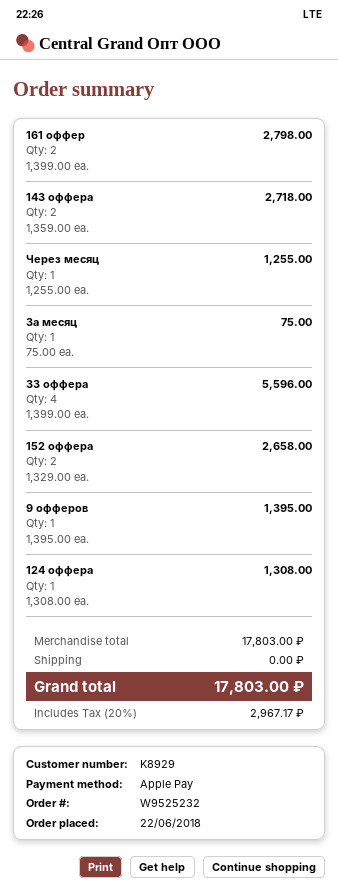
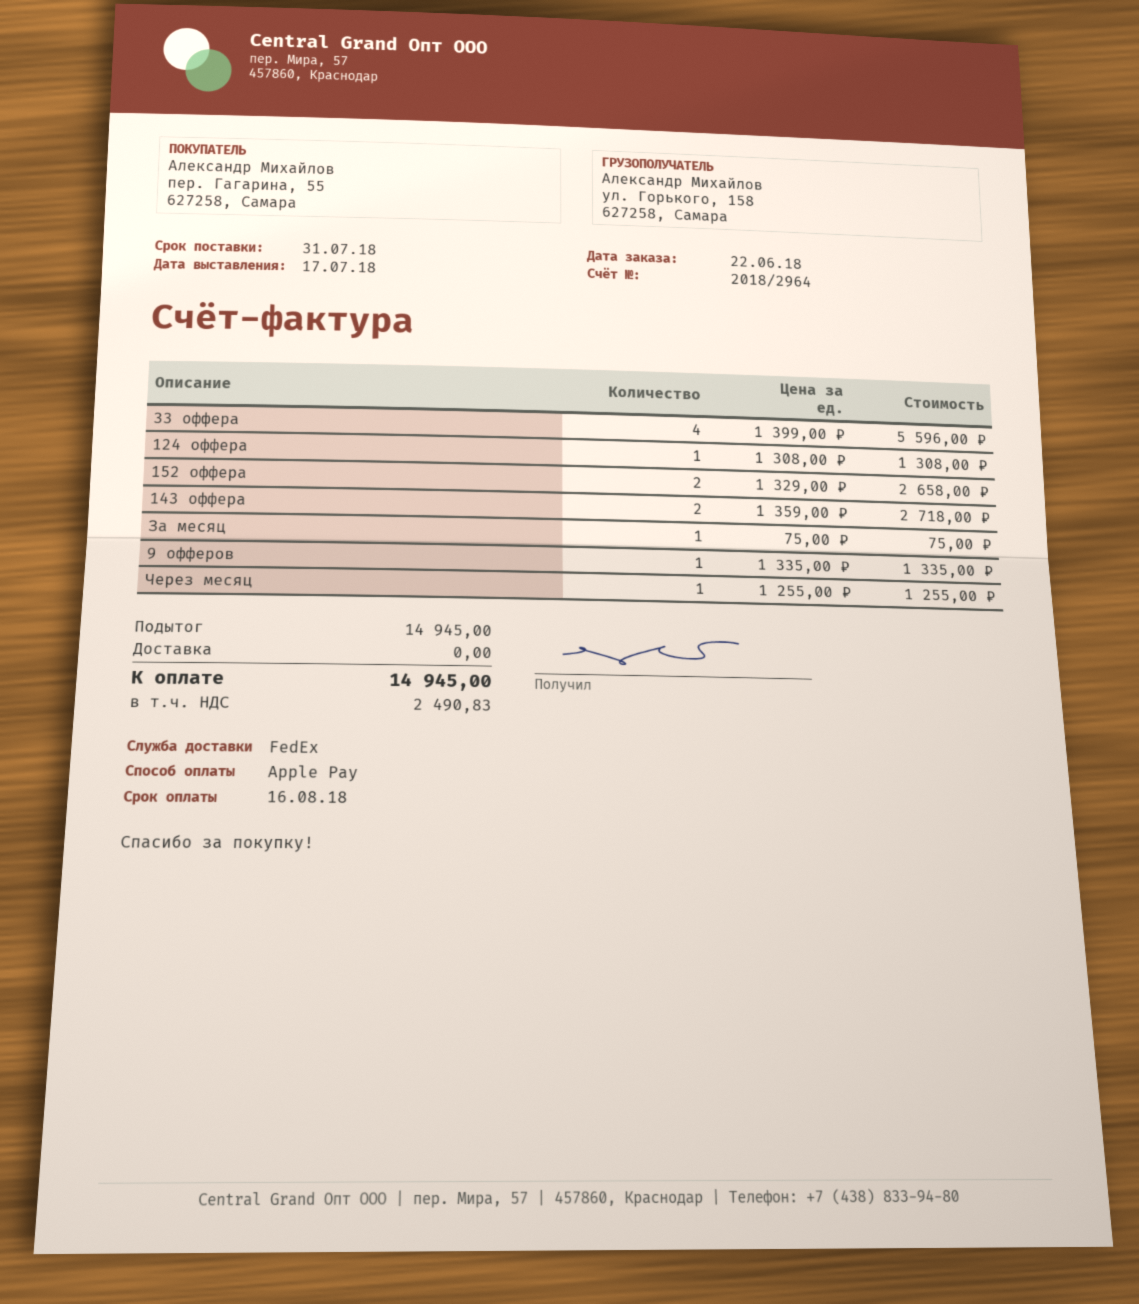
161 оффер: 2 x 1399.00 = 2798.00 -> none
9 офферов: 1 x 1395.00 = 1395.00 -> 1 x 1335.00 = 1335.00
subtotal: 17803.00 -> 14945.00
tax: 2967.17 -> 2490.83
total: 17803.00 -> 14945.00

